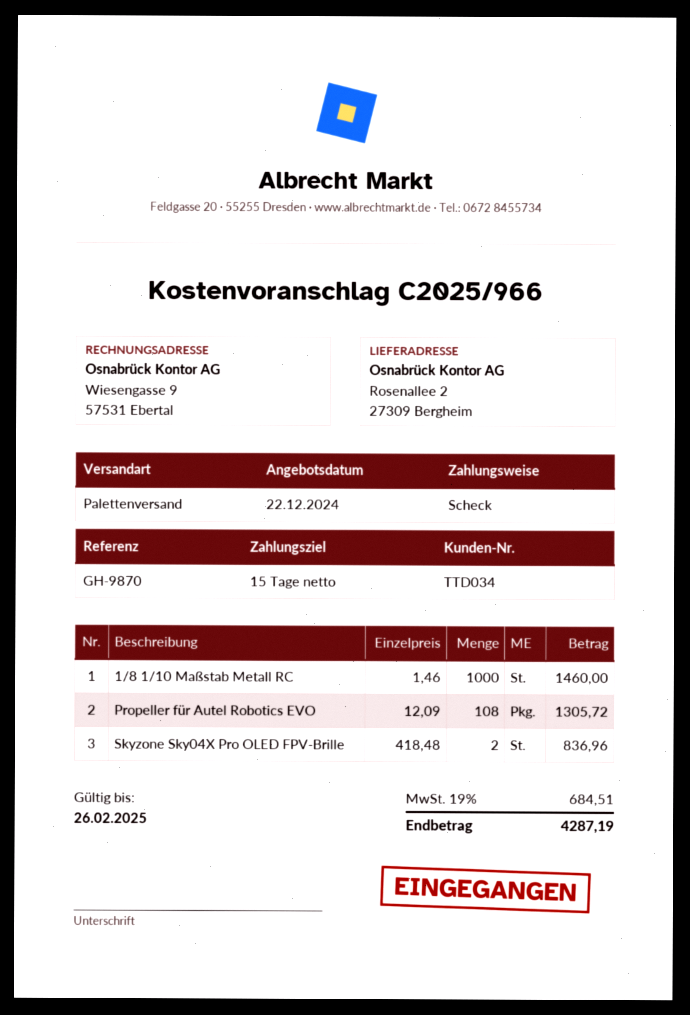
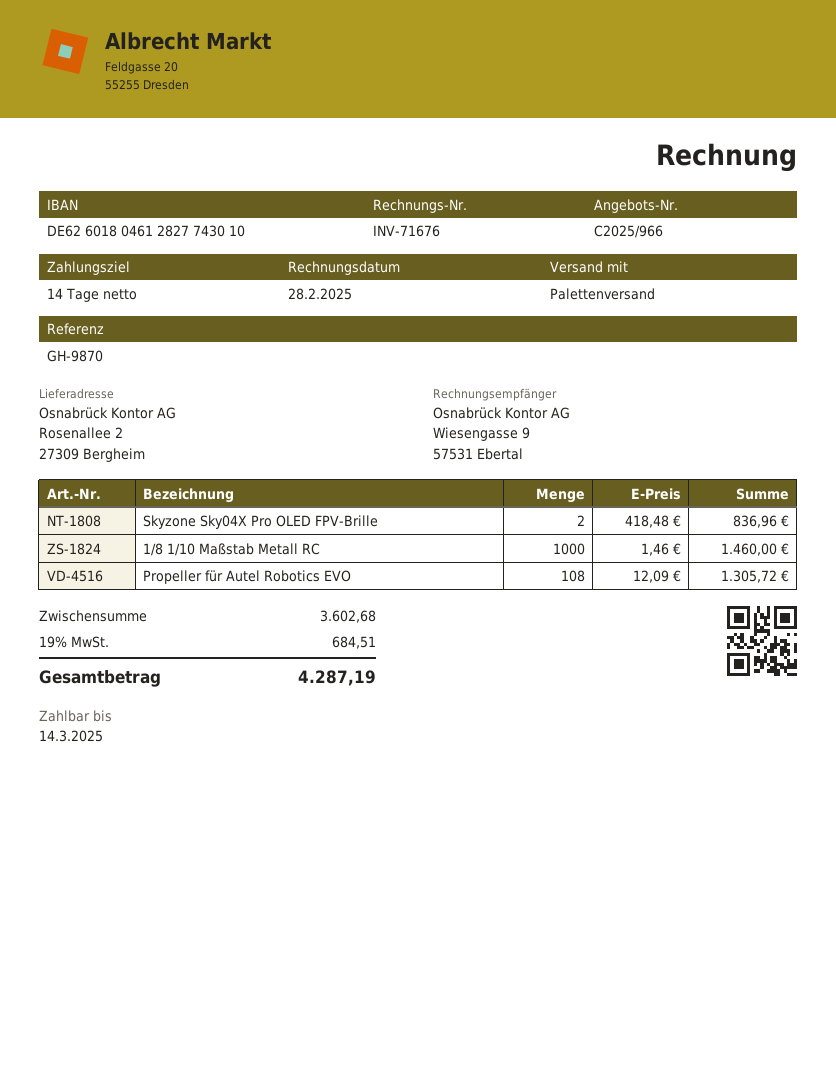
payment terms: 15 days -> 14 days

